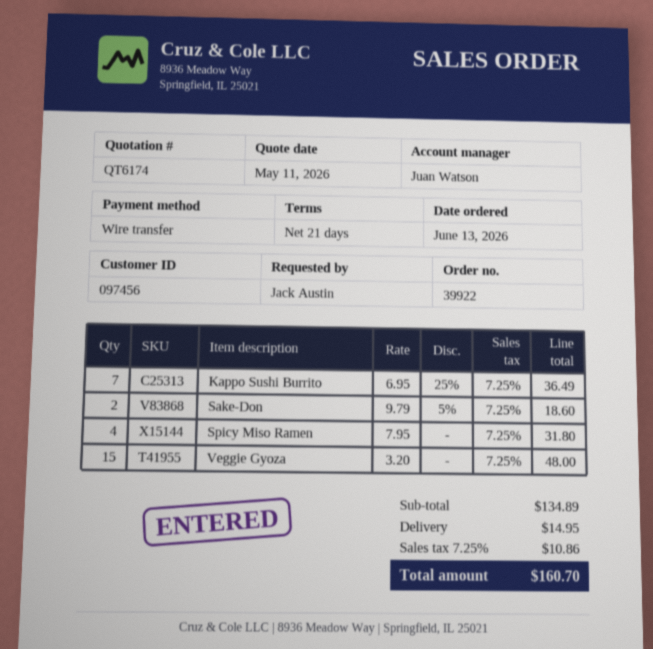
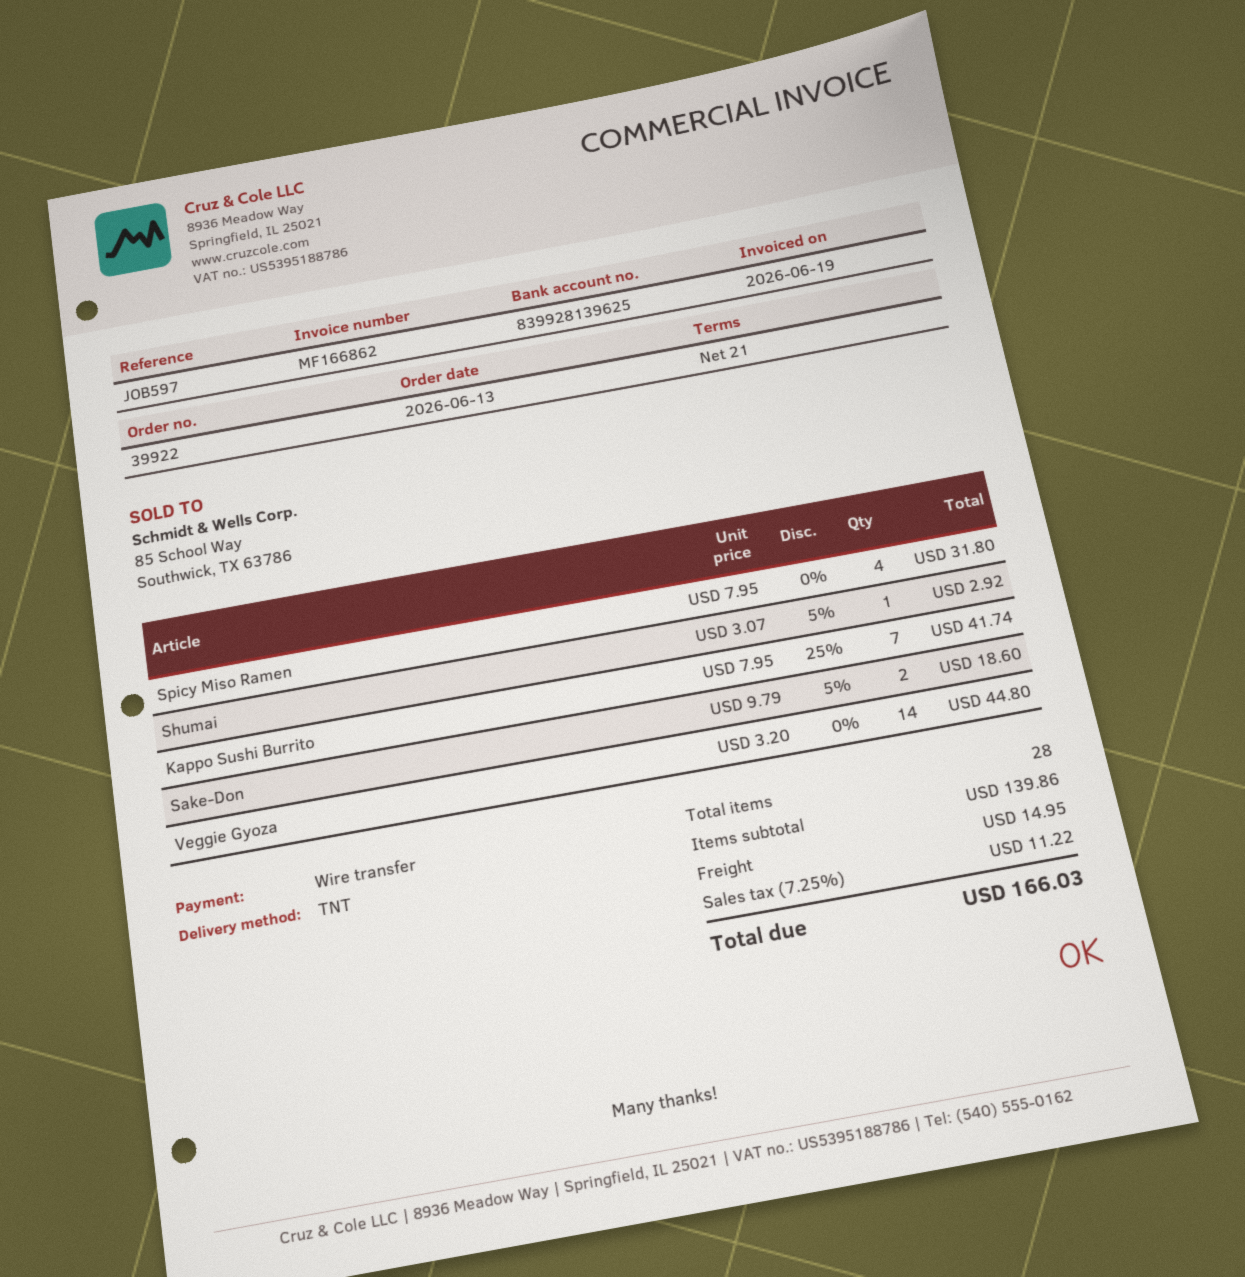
Kappo Sushi Burrito: 7 x 6.95 - 25% = 36.49 -> 7 x 7.95 - 25% = 41.74
Veggie Gyoza: 15 x 3.20 = 48.00 -> 14 x 3.20 = 44.80
Shumai: none -> 1 x 3.07 - 5% = 2.92
subtotal: 134.89 -> 139.86
tax: 7.25% = 10.86 -> 7.25% = 11.22
total: 160.70 -> 166.03

